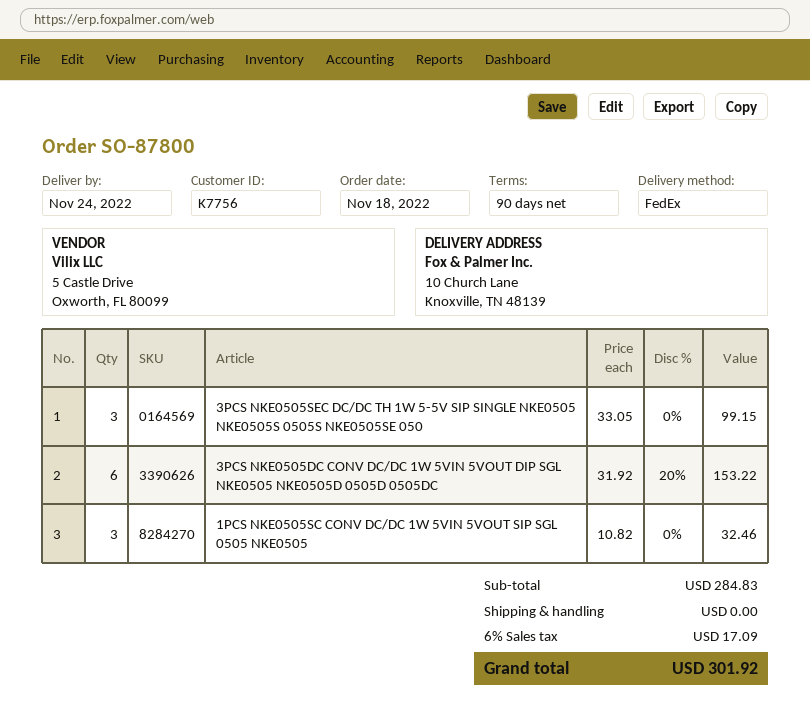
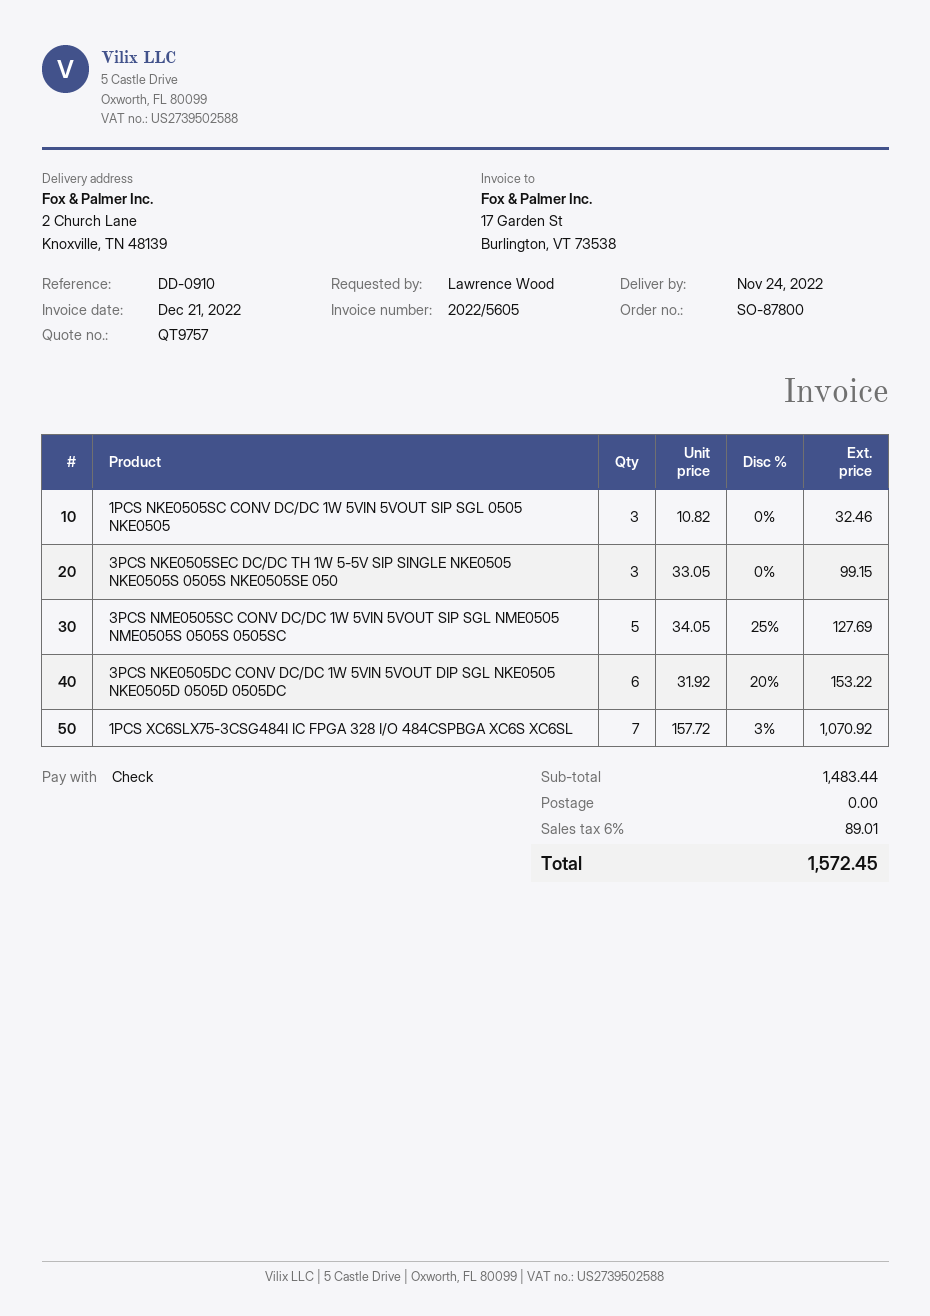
ship to: 10 Church Lane, Knoxville, TN 48139 -> 2 Church Lane, Knoxville, TN 48139
3PCS NME0505SC CONV DC/DC 1W 5VIN 5VOUT SIP SGL NME0505 NME0505S 0505S 0505SC: none -> 5 x 34.05 - 25% = 127.69
1PCS XC6SLX75-3CSG484I IC FPGA 328 I/O 484CSPBGA XC6S XC6SL: none -> 7 x 157.72 - 3% = 1070.92
subtotal: 284.83 -> 1483.44
tax: 6% = 17.09 -> 6% = 89.01
total: 301.92 -> 1572.45

